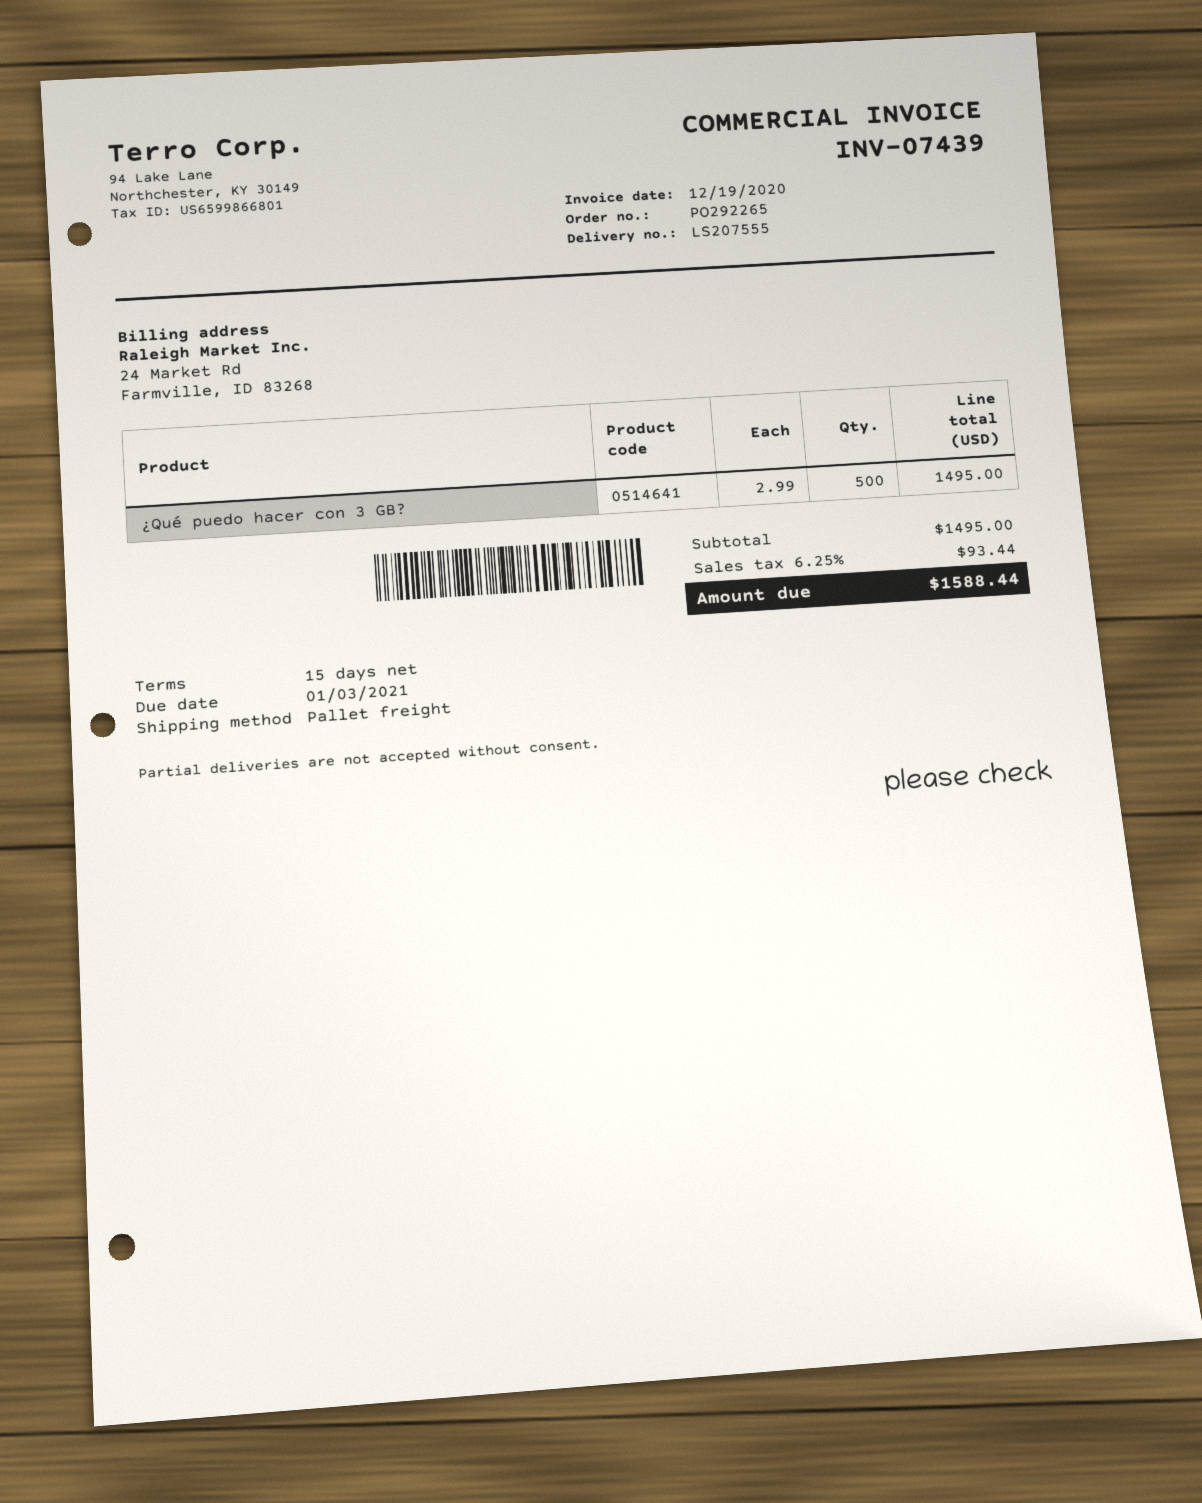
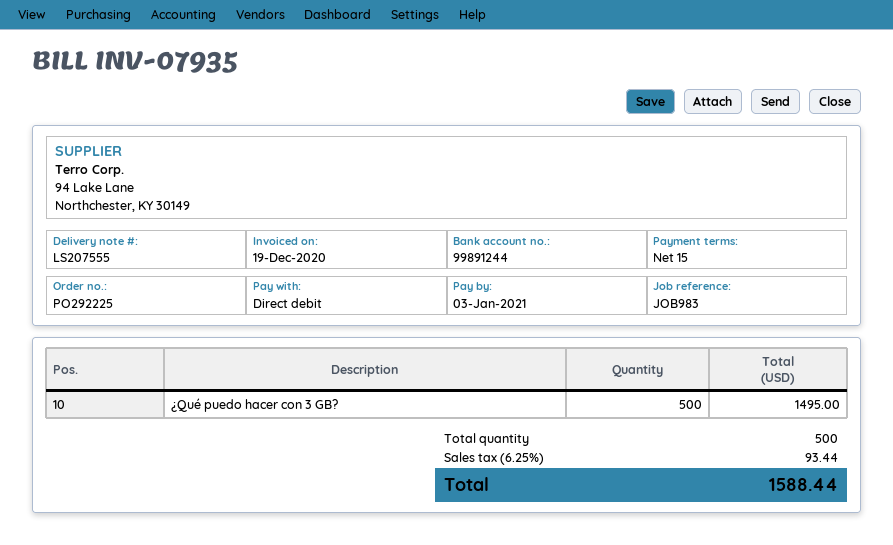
order number: PO292265 -> PO292225
invoice number: INV-07439 -> INV-07935

